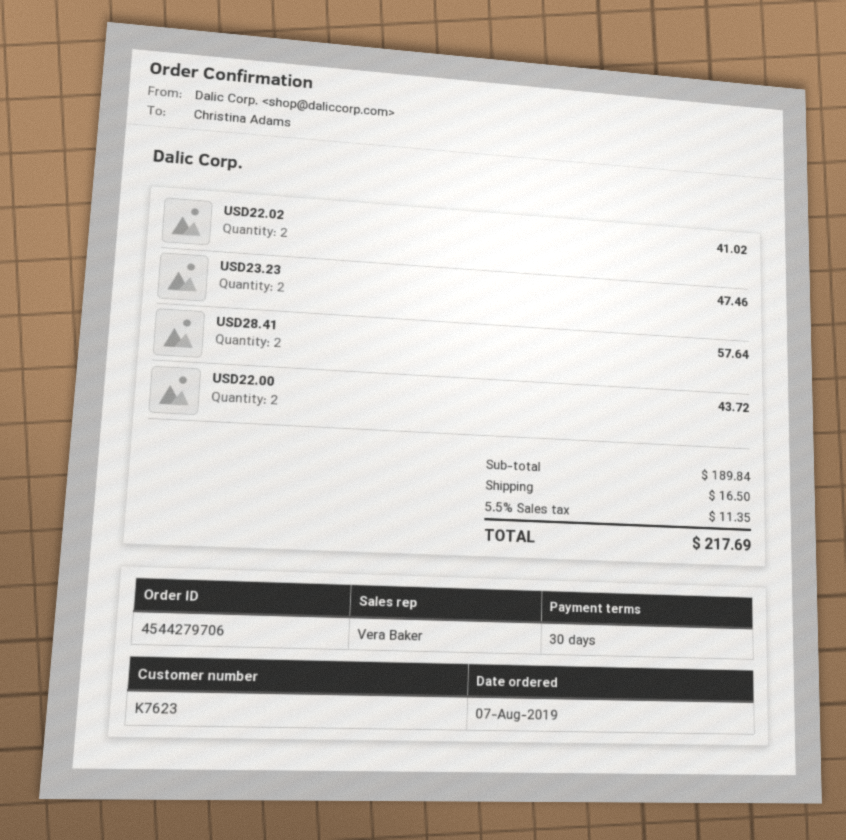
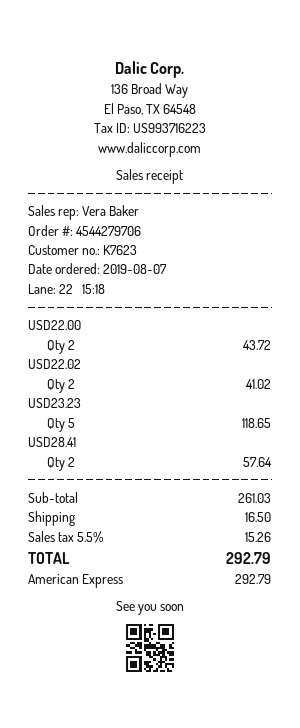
USD23.23: 2 for 47.46 -> 5 for 118.65
subtotal: 189.84 -> 261.03
tax: 5.5% = 11.35 -> 5.5% = 15.26
total: 217.69 -> 292.79

